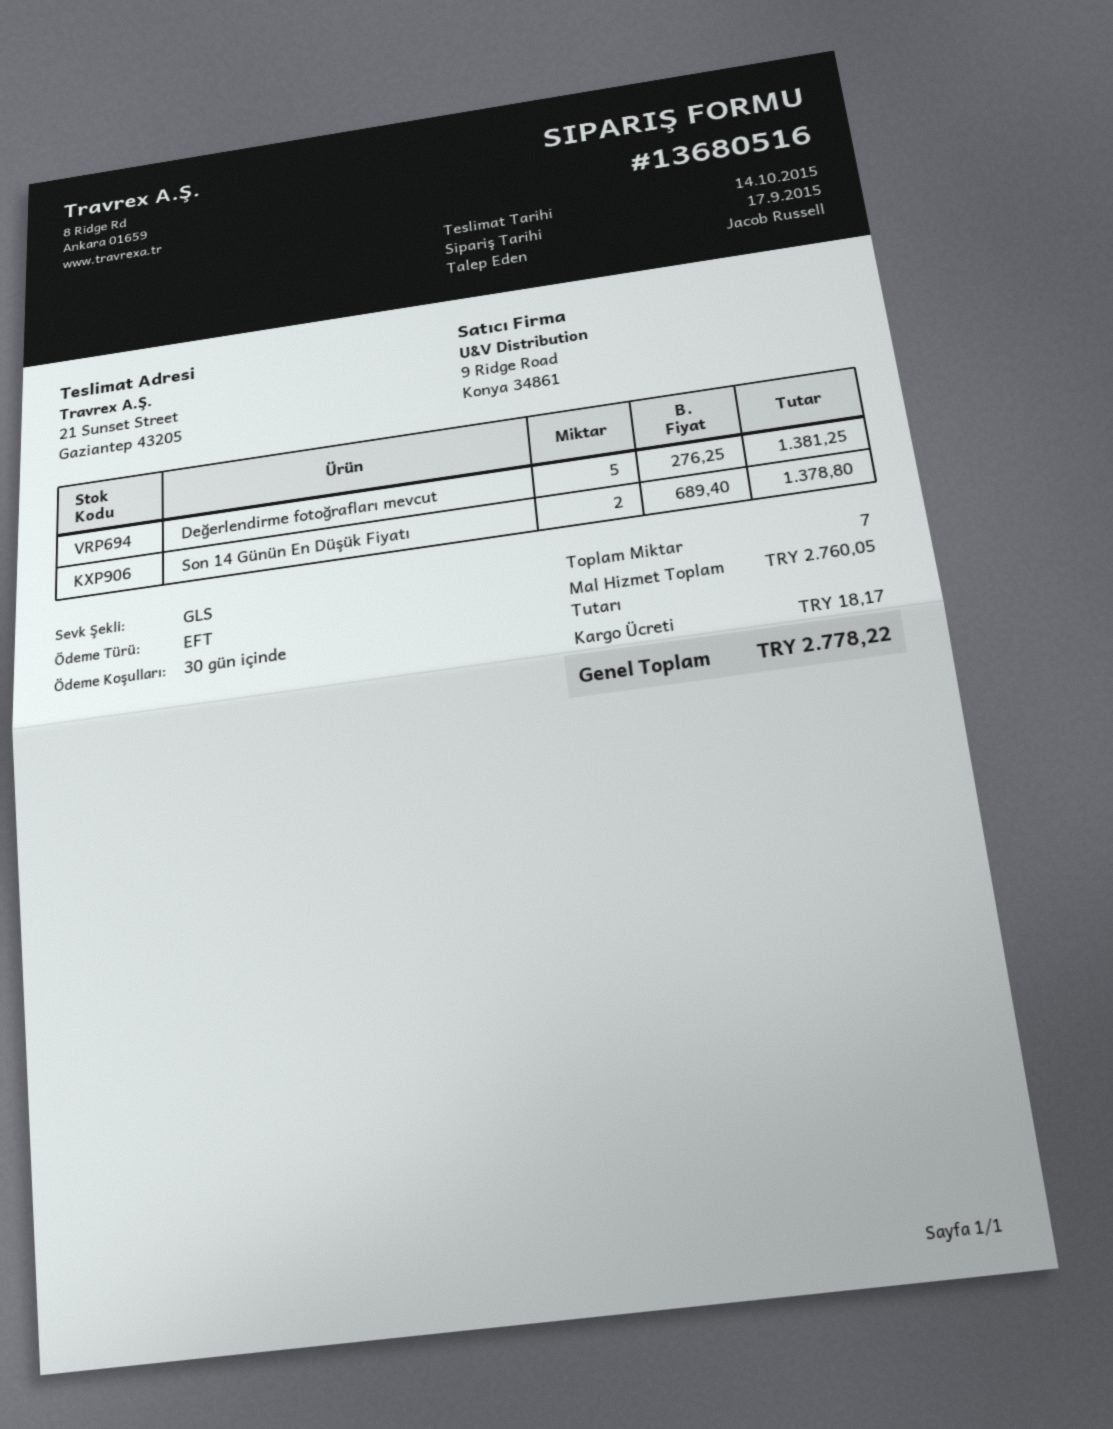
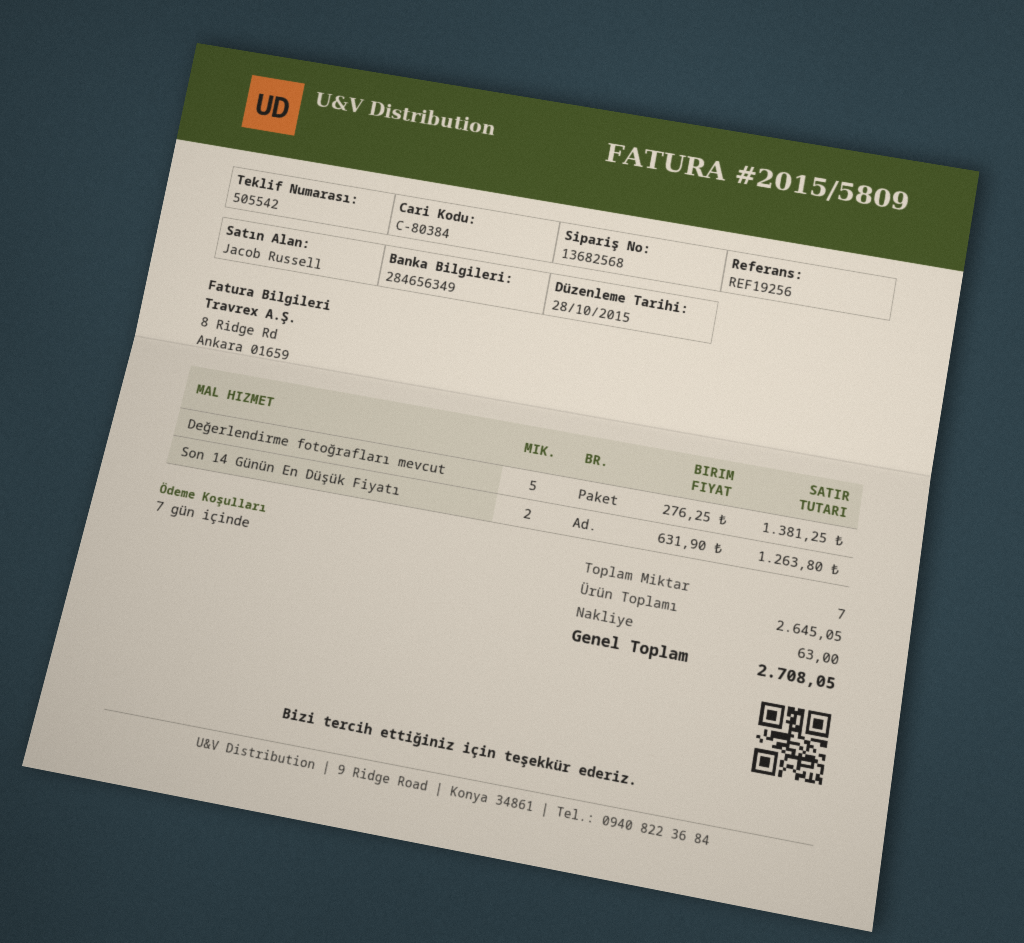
order number: 13680516 -> 13682568
payment terms: 30 days -> 7 days
Son 14 Günün En Düşük Fiyatı: 2 x 689.40 = 1378.80 -> 2 x 631.90 = 1263.80
subtotal: 2760.05 -> 2645.05
shipping: 18.17 -> 63.00
total: 2778.22 -> 2708.05

